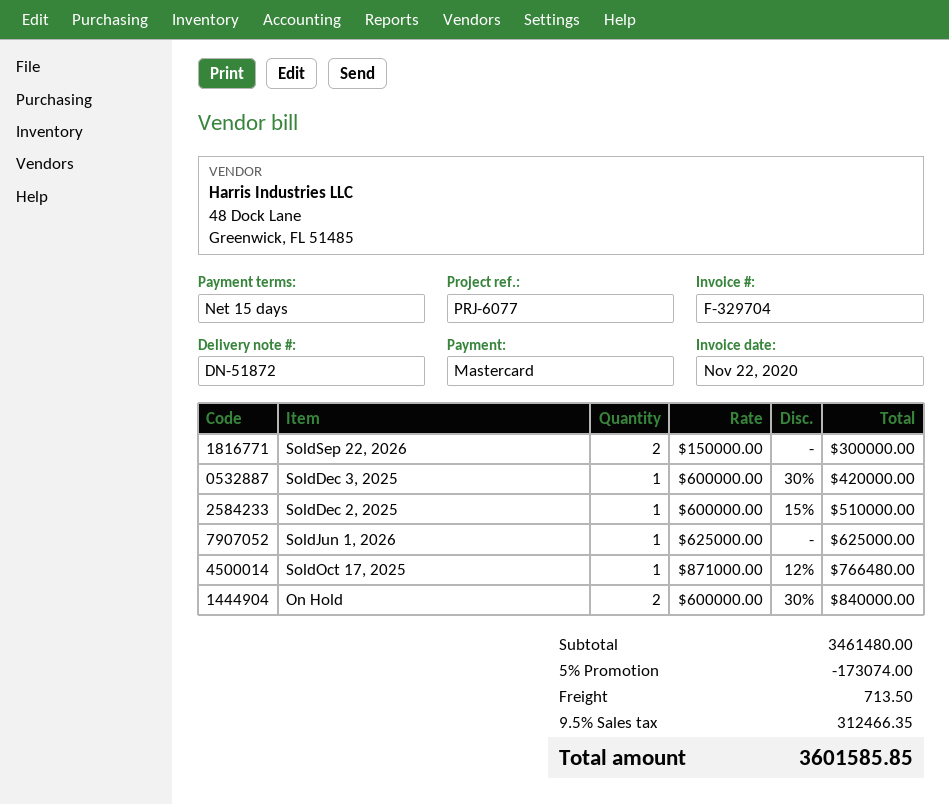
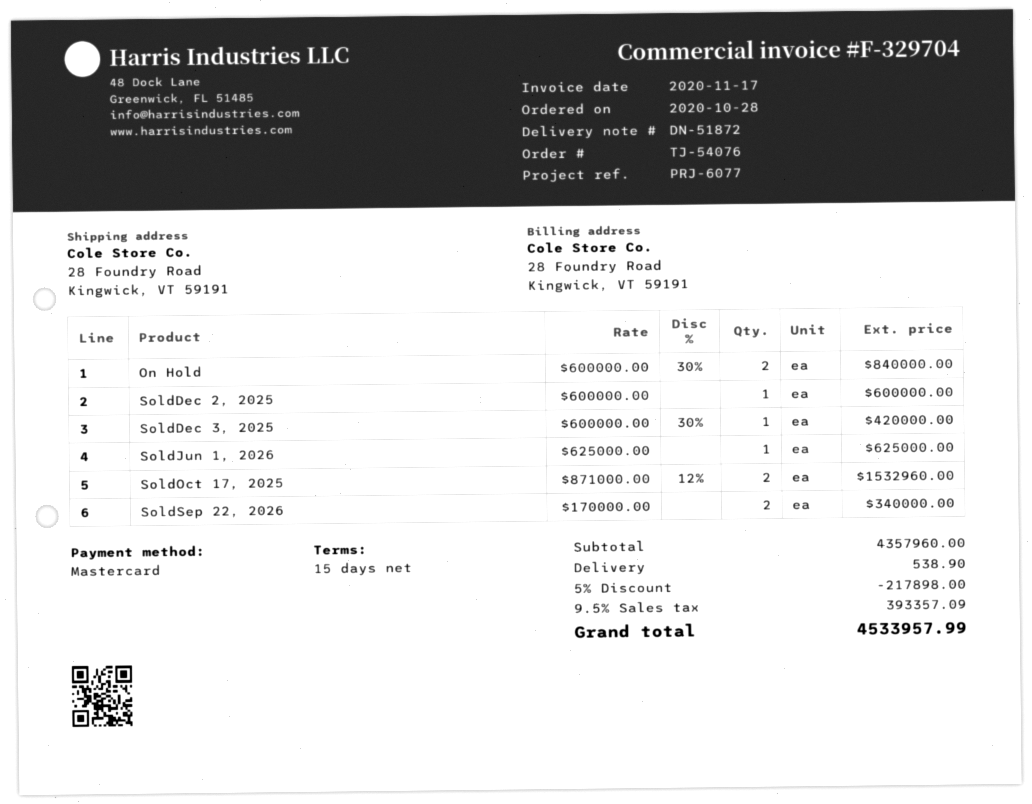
invoice date: 2020-11-22 -> 2020-11-17
SoldSep 22, 2026: 2 x 150000.00 = 300000.00 -> 2 x 170000.00 = 340000.00
SoldDec 2, 2025: 1 x 600000.00 - 15% = 510000.00 -> 1 x 600000.00 = 600000.00
SoldOct 17, 2025: 1 x 871000.00 - 12% = 766480.00 -> 2 x 871000.00 - 12% = 1532960.00
subtotal: 3461480.00 -> 4357960.00
discount: 5% = 173074.00 -> 5% = 217898.00
shipping: 713.50 -> 538.90
tax: 9.5% = 312466.35 -> 9.5% = 393357.09
total: 3601585.85 -> 4533957.99

